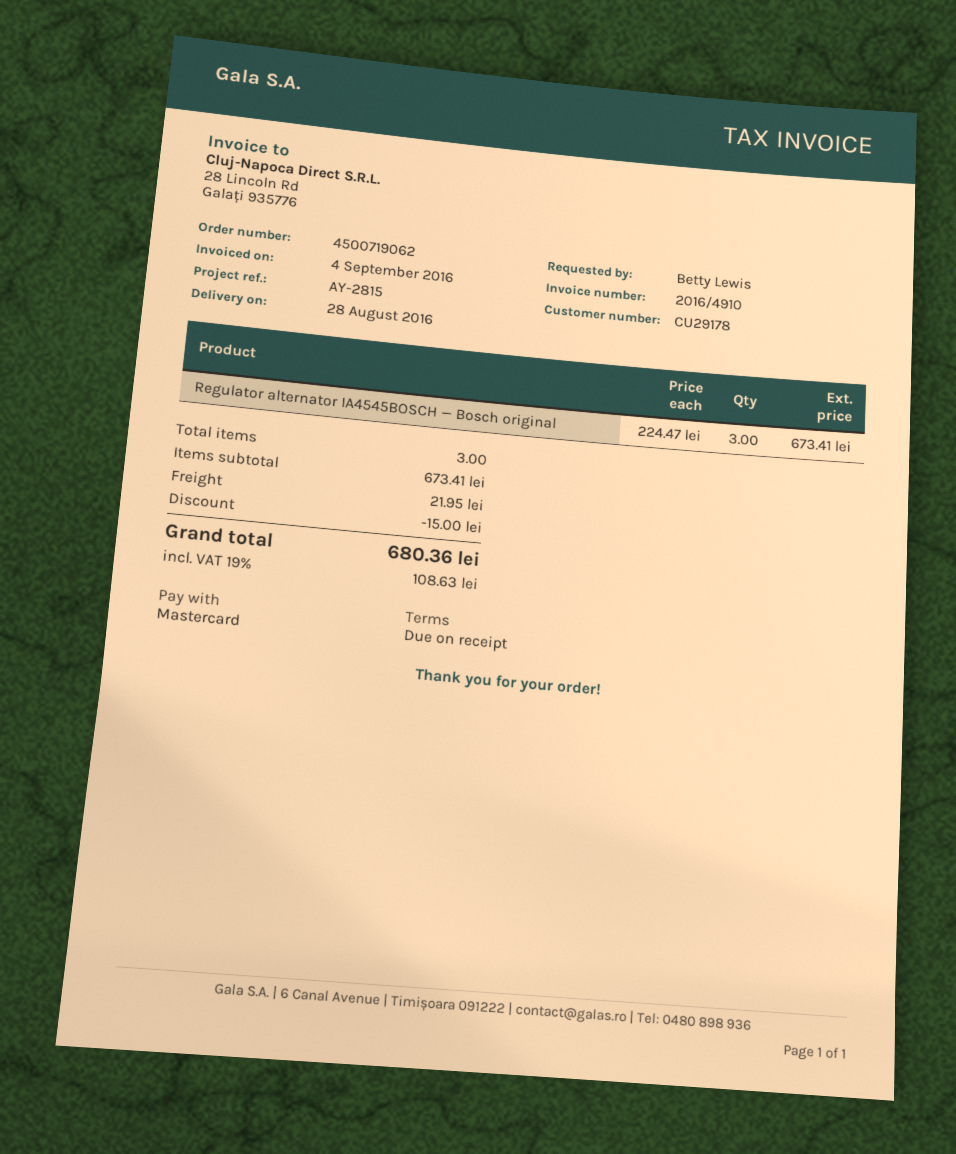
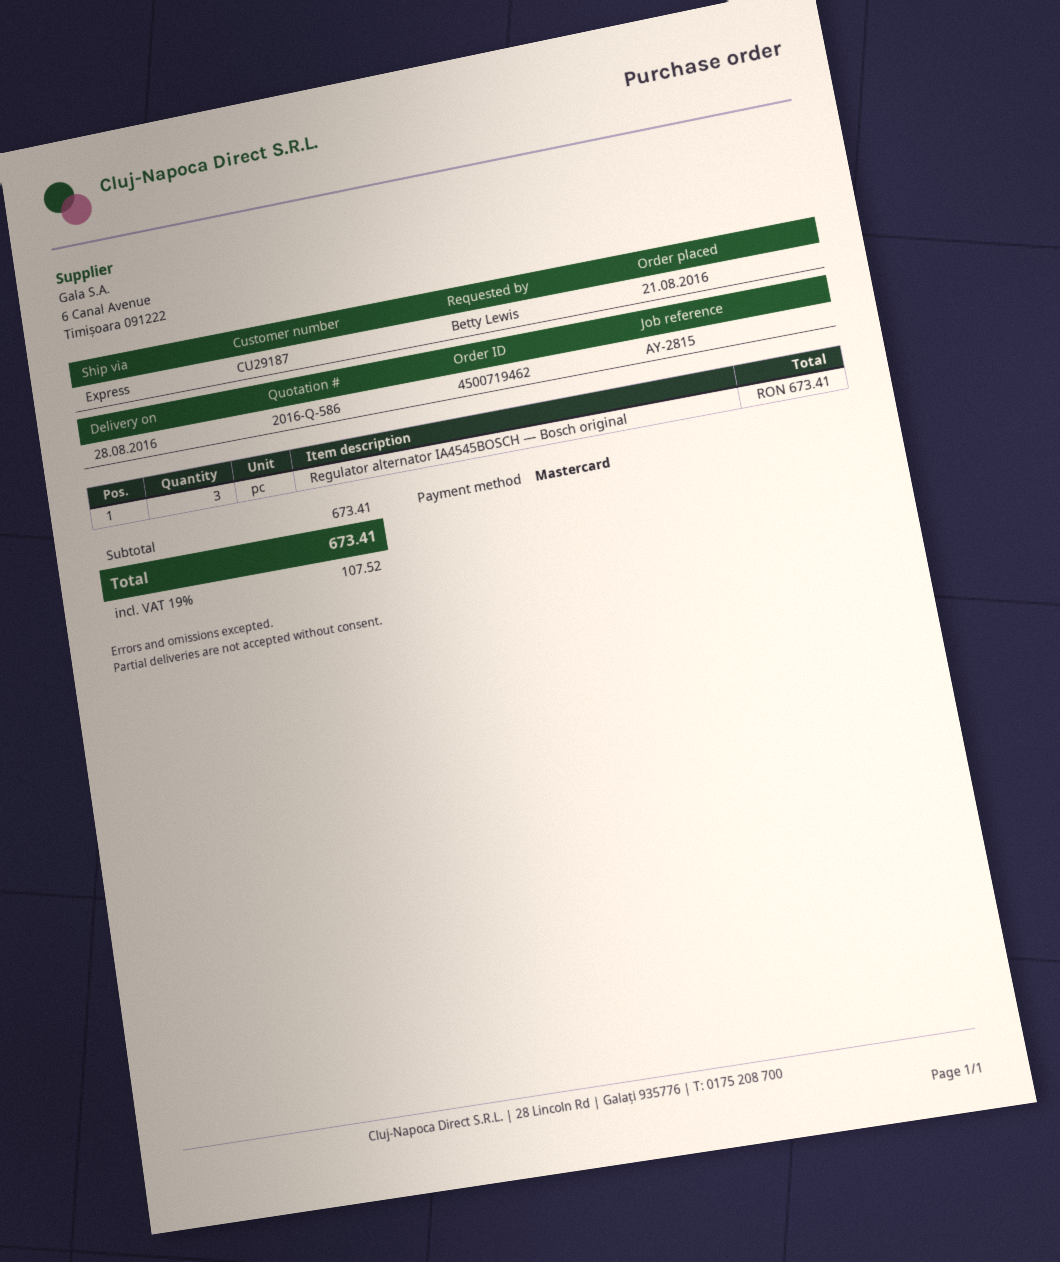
order number: 4500719062 -> 4500719462
customer number: CU29178 -> CU29187
discount: 15.00 -> none
shipping: 21.95 -> none
tax: 19% = 108.63 -> 19% = 107.52
total: 680.36 -> 673.41

